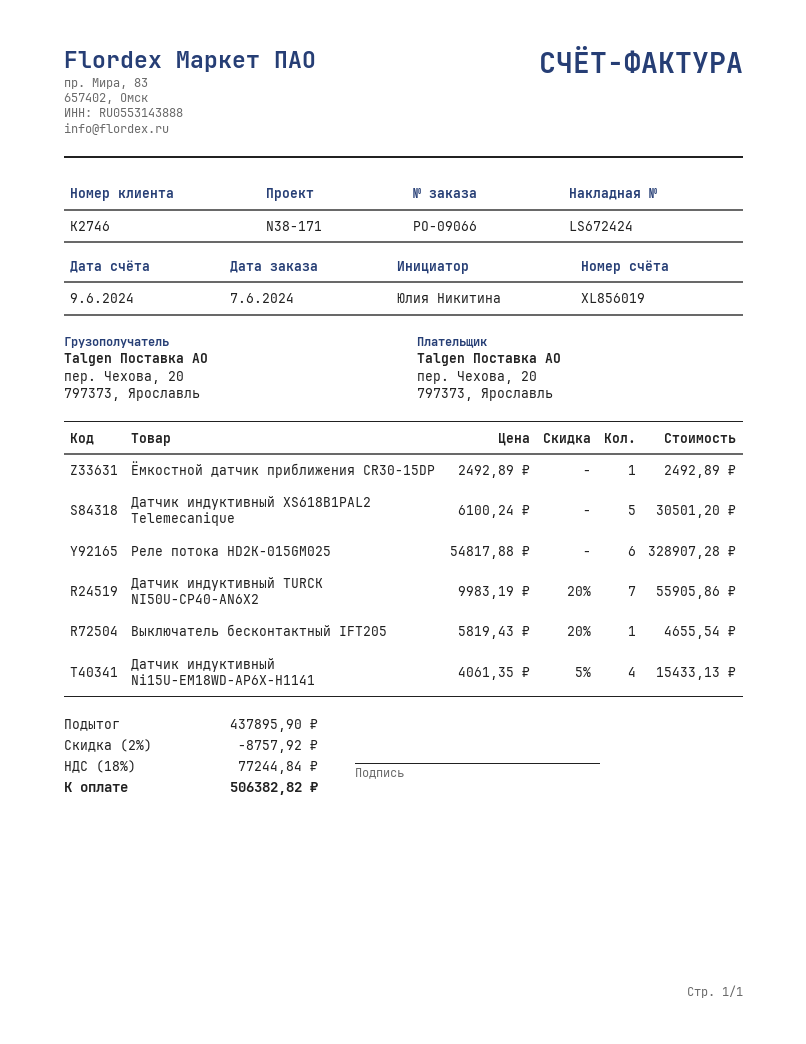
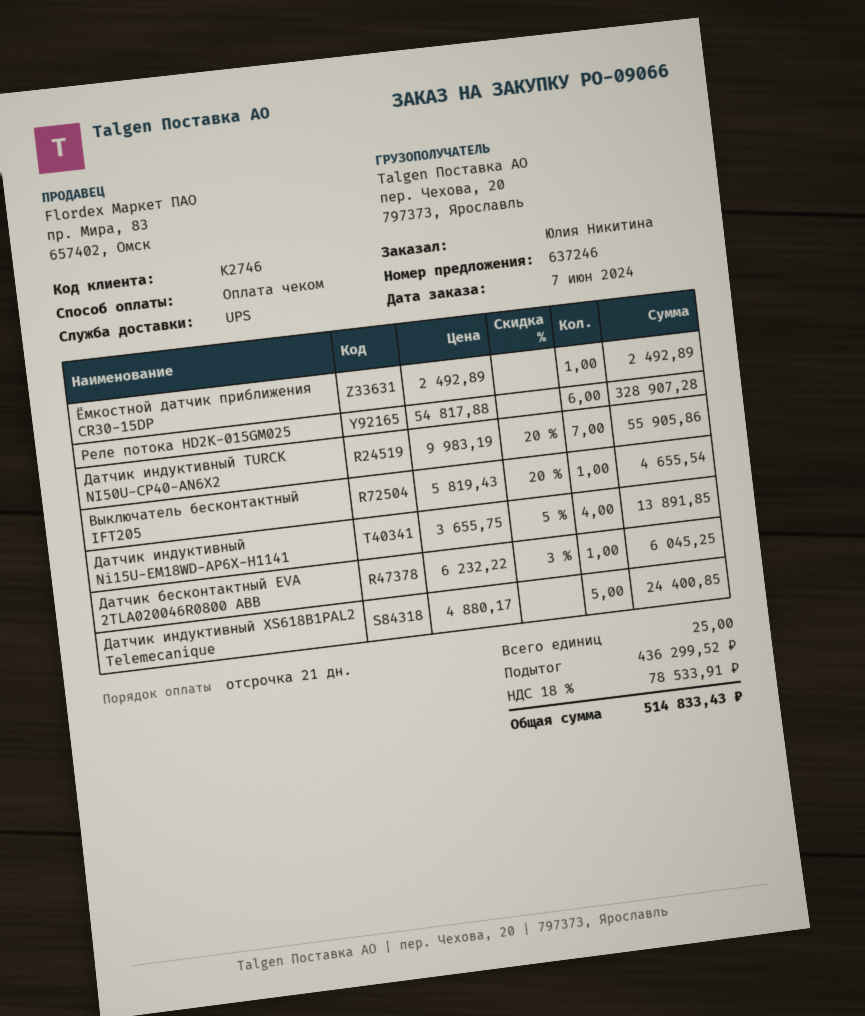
Датчик индуктивный XS618B1PAL2 Telemecanique: 5 x 6100.24 = 30501.20 -> 5 x 4880.17 = 24400.85
Датчик индуктивный Ni15U-EM18WD-AP6X-H1141: 4 x 4061.35 - 5% = 15433.13 -> 4 x 3655.75 - 5% = 13891.85
Датчик бесконтактный EVA 2TLA020046R0800 ABB: none -> 1 x 6232.22 - 3% = 6045.25
subtotal: 437895.90 -> 436299.52
discount: 2% = 8757.92 -> none
tax: 18% = 77244.84 -> 18% = 78533.91
total: 506382.82 -> 514833.43

